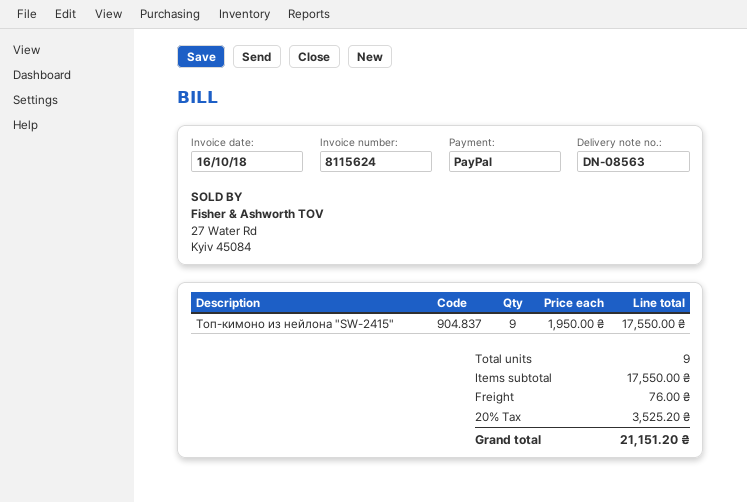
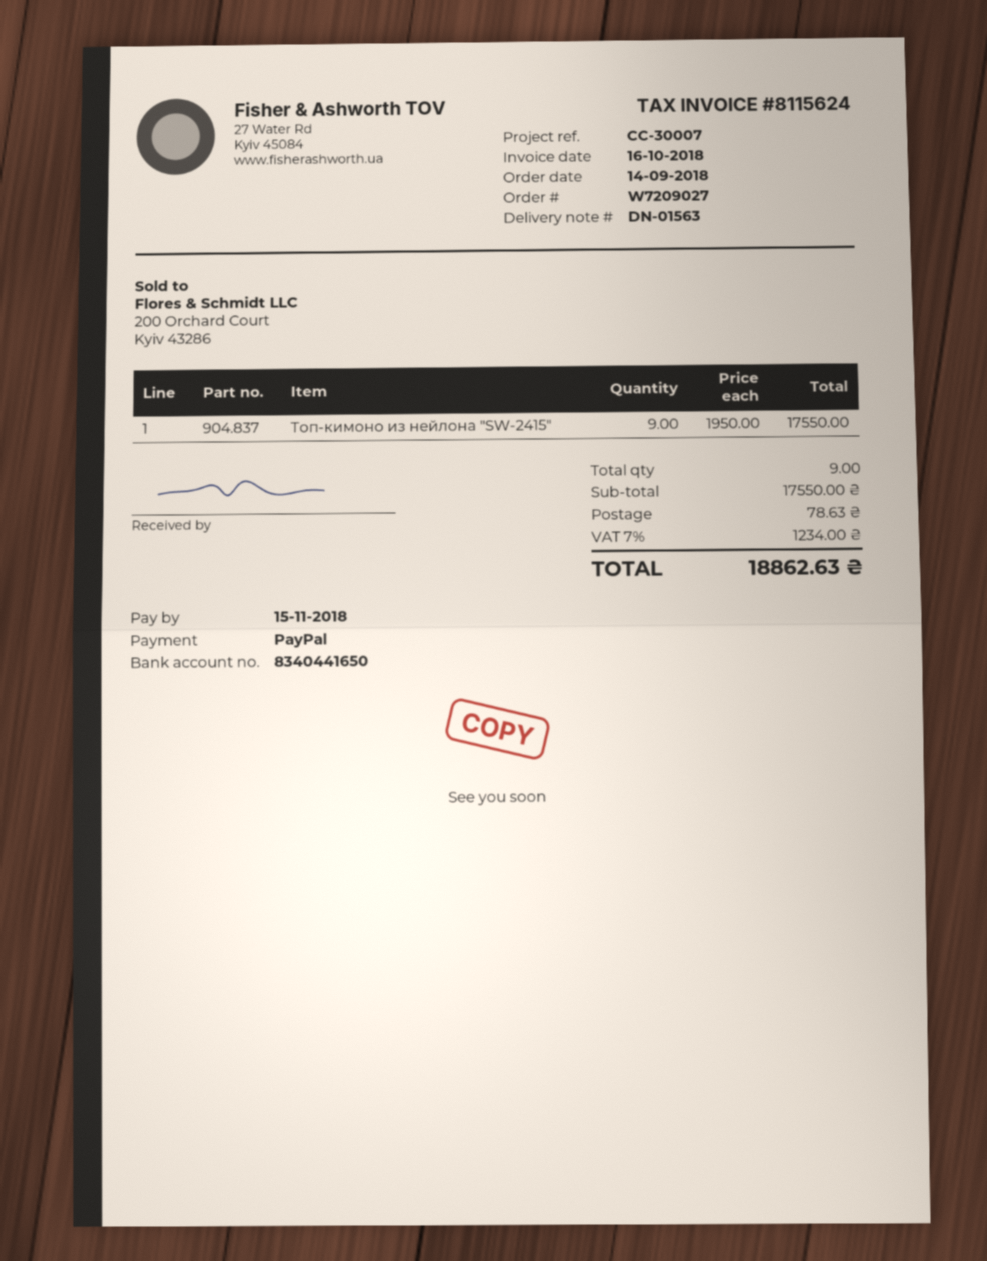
delivery note number: DN-08563 -> DN-01563
shipping: 76.00 -> 78.63
tax: 20% = 3525.20 -> 7% = 1234.00
total: 21151.20 -> 18862.63

